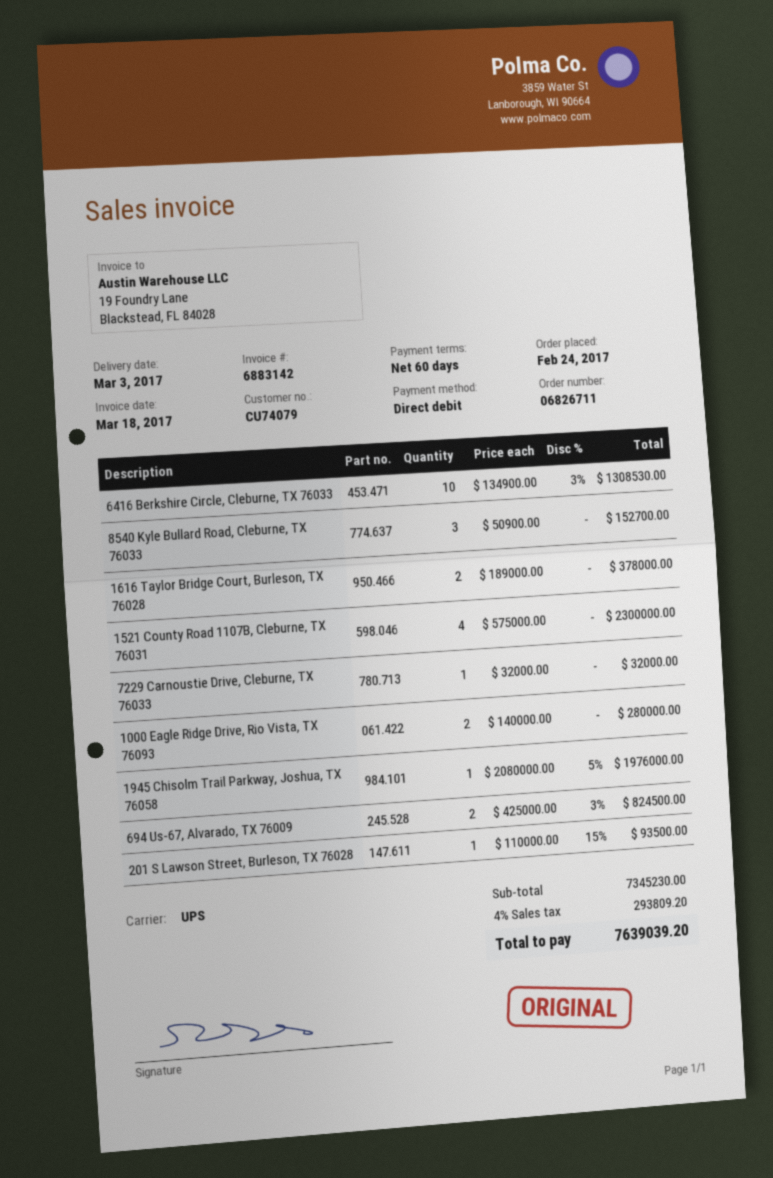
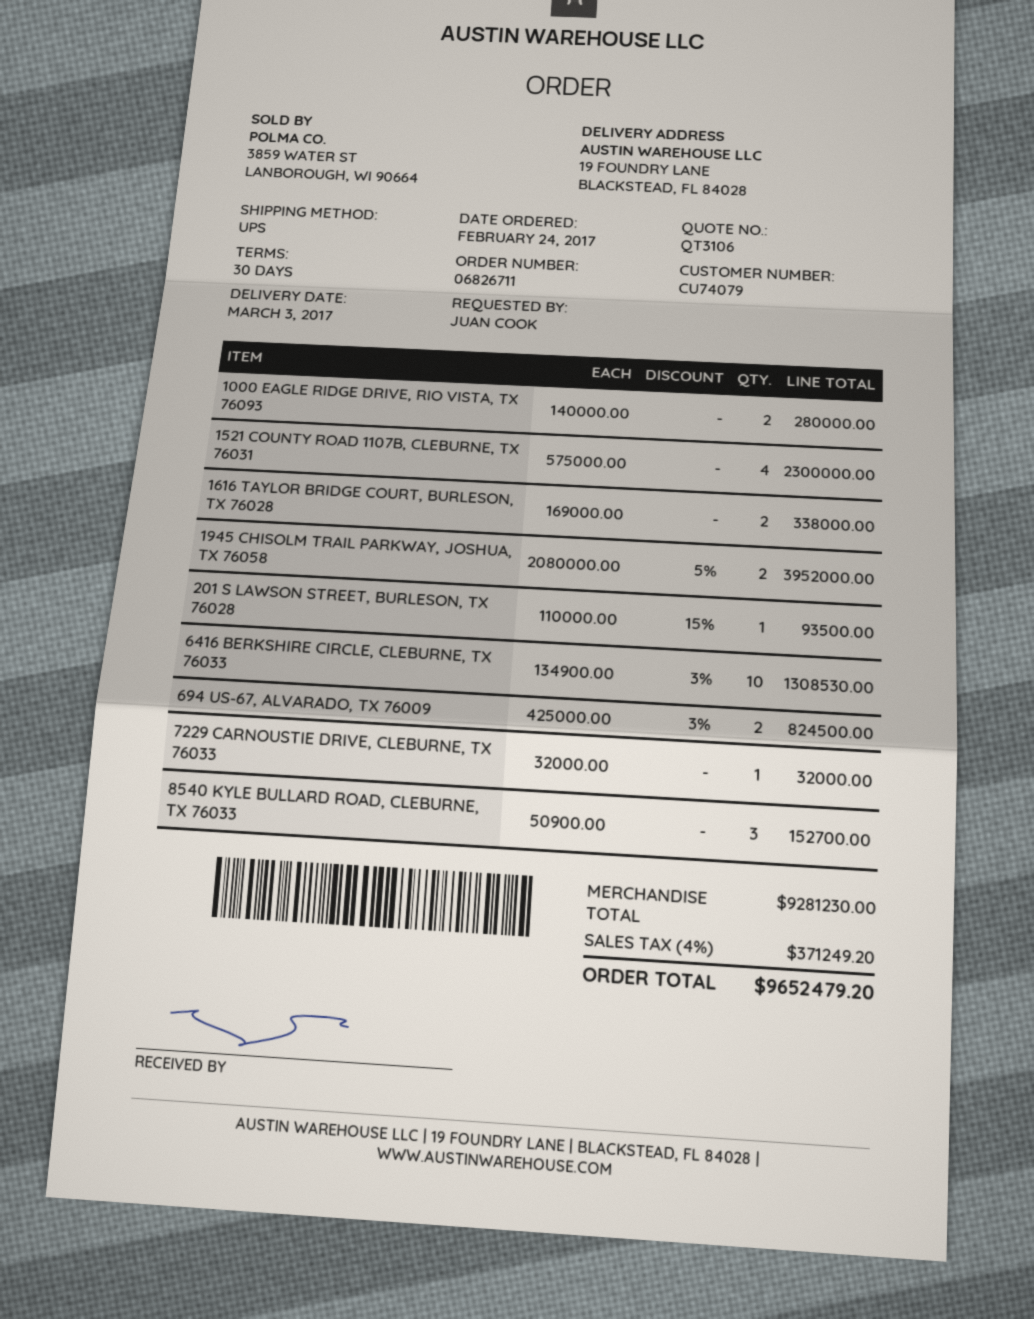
payment terms: 60 days -> 30 days
1616 Taylor Bridge Court, Burleson, TX 76028: 2 x 189000.00 = 378000.00 -> 2 x 169000.00 = 338000.00
1945 Chisolm Trail Parkway, Joshua, TX 76058: 1 x 2080000.00 - 5% = 1976000.00 -> 2 x 2080000.00 - 5% = 3952000.00
subtotal: 7345230.00 -> 9281230.00
tax: 4% = 293809.20 -> 4% = 371249.20
total: 7639039.20 -> 9652479.20

